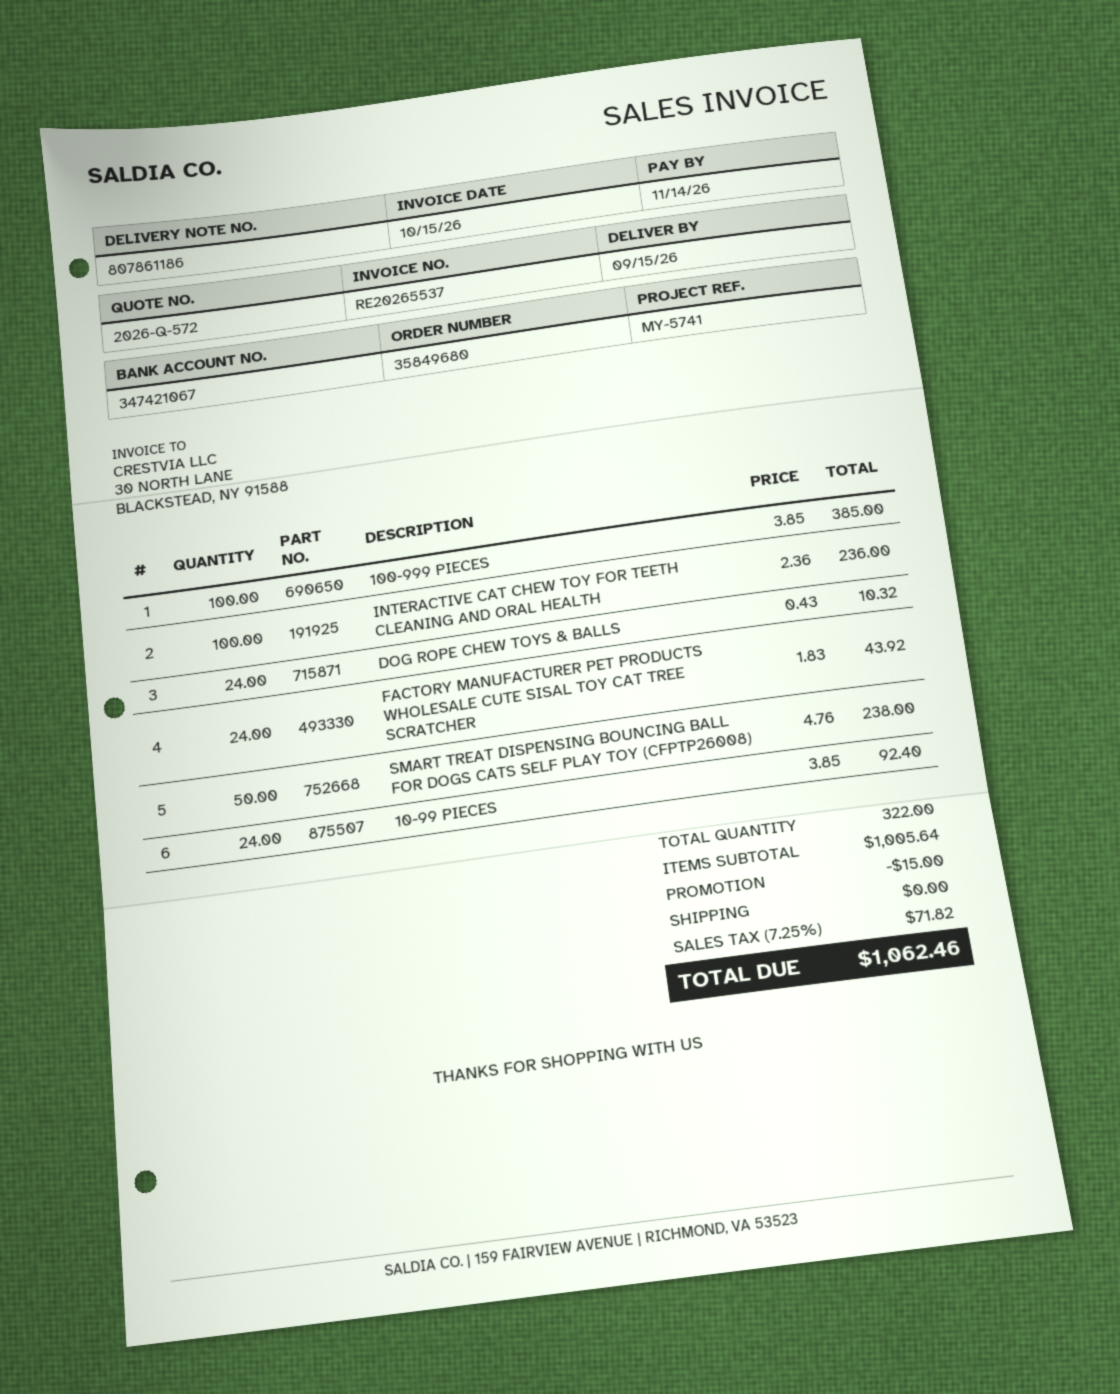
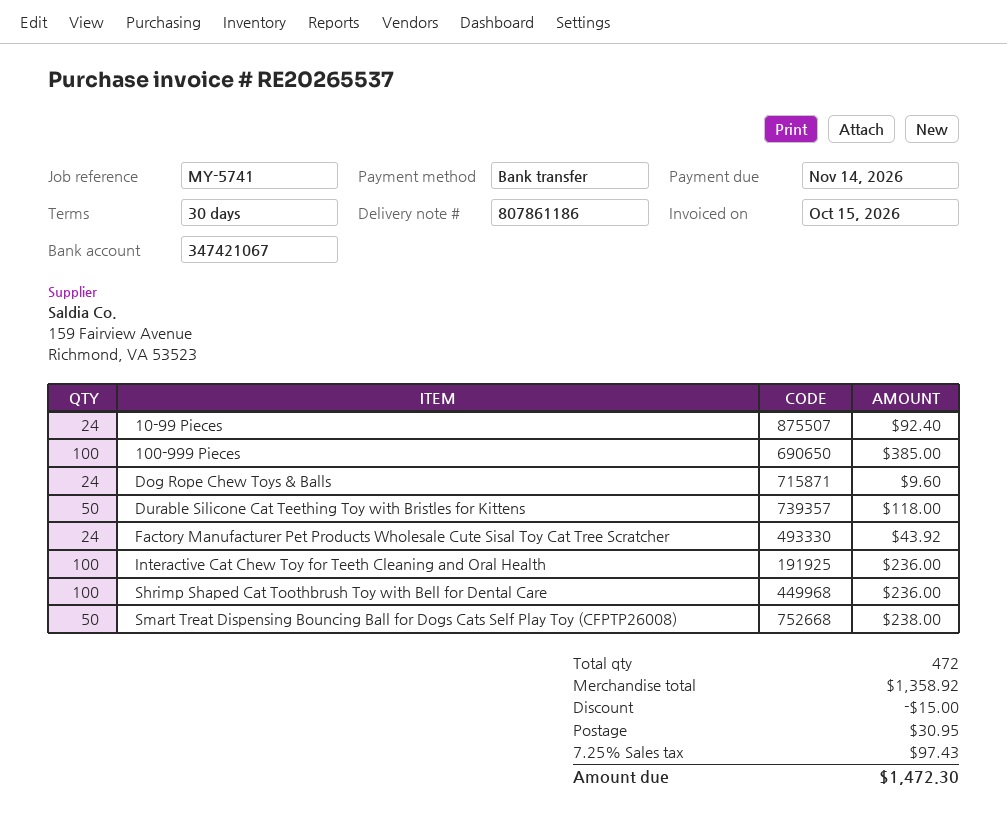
DOG ROPE CHEW TOYS & BALLS: 24 for 10.32 -> 24 for 9.60
Durable Silicone Cat Teething Toy with Bristles for Kittens: none -> 50 for 118.00
Shrimp Shaped Cat Toothbrush Toy with Bell for Dental Care: none -> 100 for 236.00
total quantity: 322 -> 472
subtotal: 1005.64 -> 1358.92
shipping: 0.00 -> 30.95
tax: 7.25% = 71.82 -> 7.25% = 97.43
total: 1062.46 -> 1472.30

